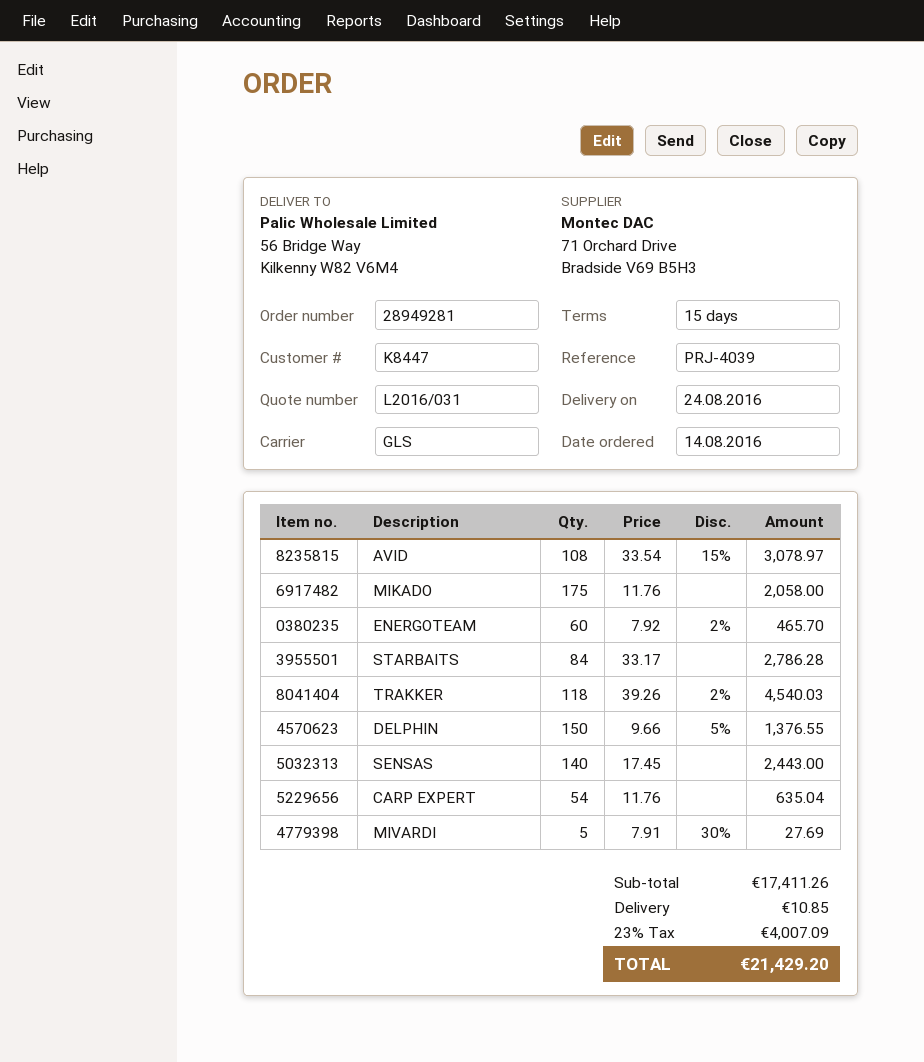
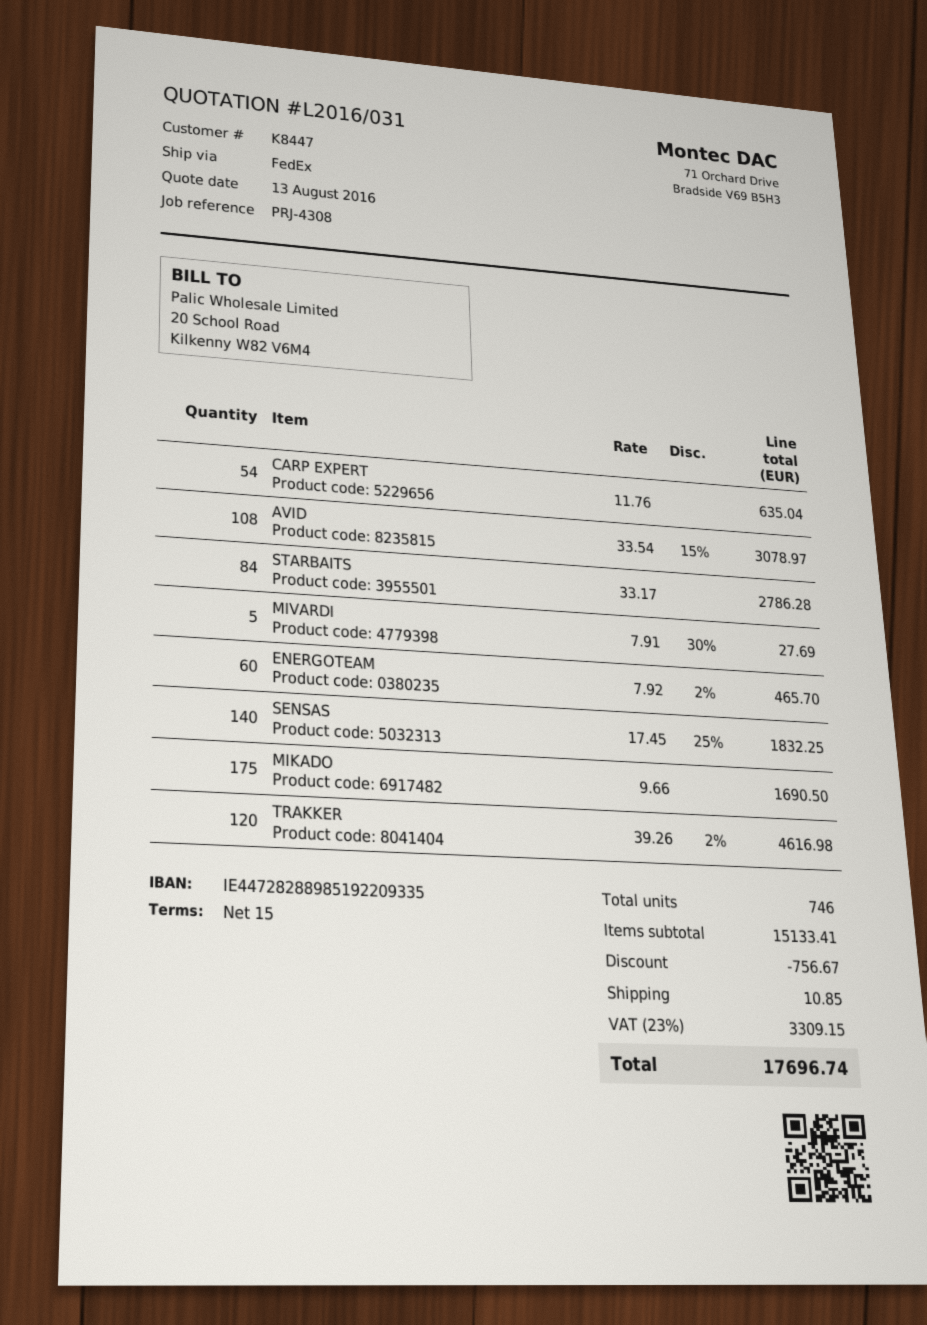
reference: PRJ-4039 -> PRJ-4308
shipping method: GLS -> FedEx
MIKADO: 175 x 11.76 = 2058.00 -> 175 x 9.66 = 1690.50
TRAKKER: 118 x 39.26 - 2% = 4540.03 -> 120 x 39.26 - 2% = 4616.98
DELPHIN: 150 x 9.66 - 5% = 1376.55 -> none
SENSAS: 140 x 17.45 = 2443.00 -> 140 x 17.45 - 25% = 1832.25
subtotal: 17411.26 -> 15133.41
discount: none -> 756.67
tax: 23% = 4007.09 -> 23% = 3309.15
total: 21429.20 -> 17696.74

